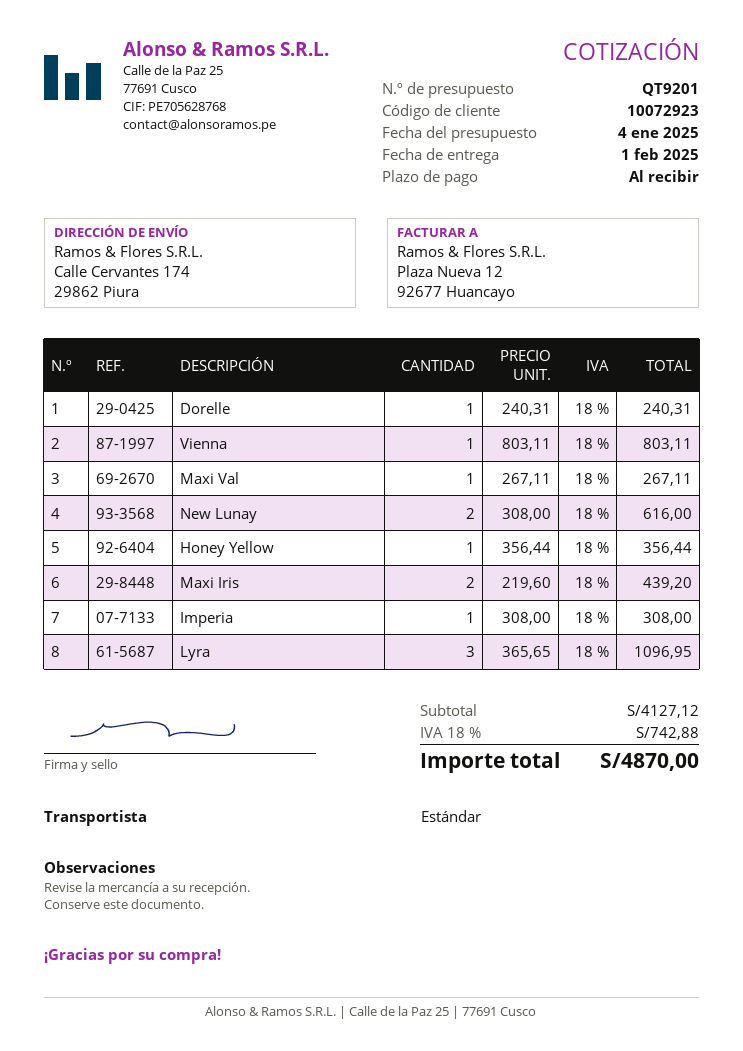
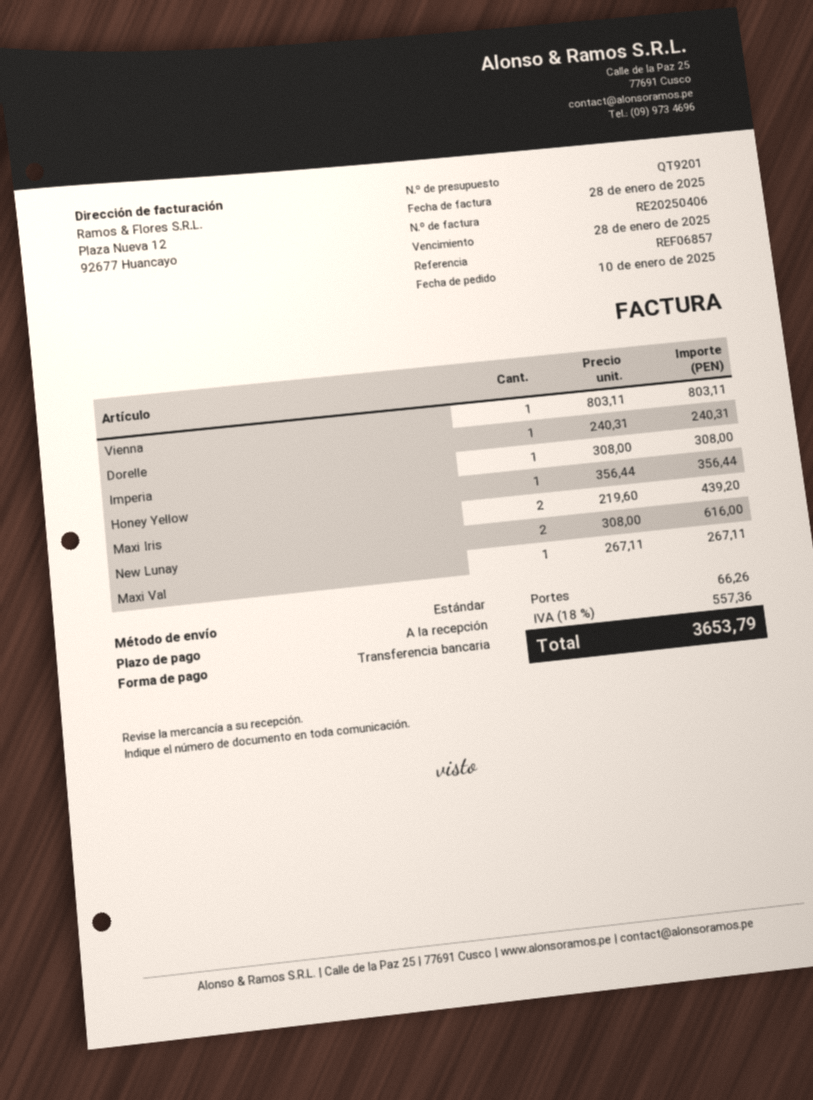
Lyra: 3 x 365.65 = 1096.95 -> none
shipping: none -> 66.26
tax: 18% = 742.88 -> 18% = 557.36
total: 4870.00 -> 3653.79

